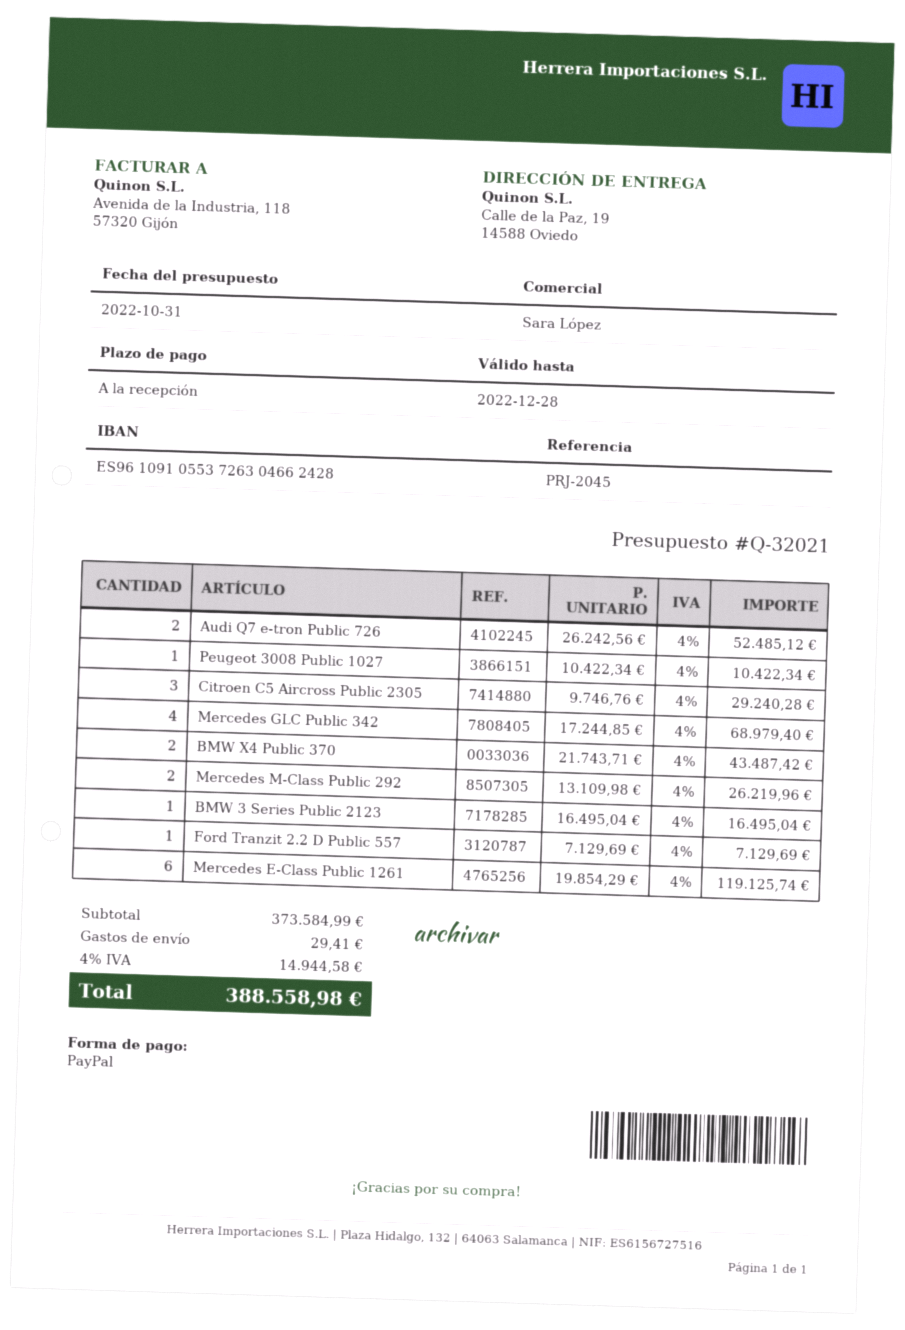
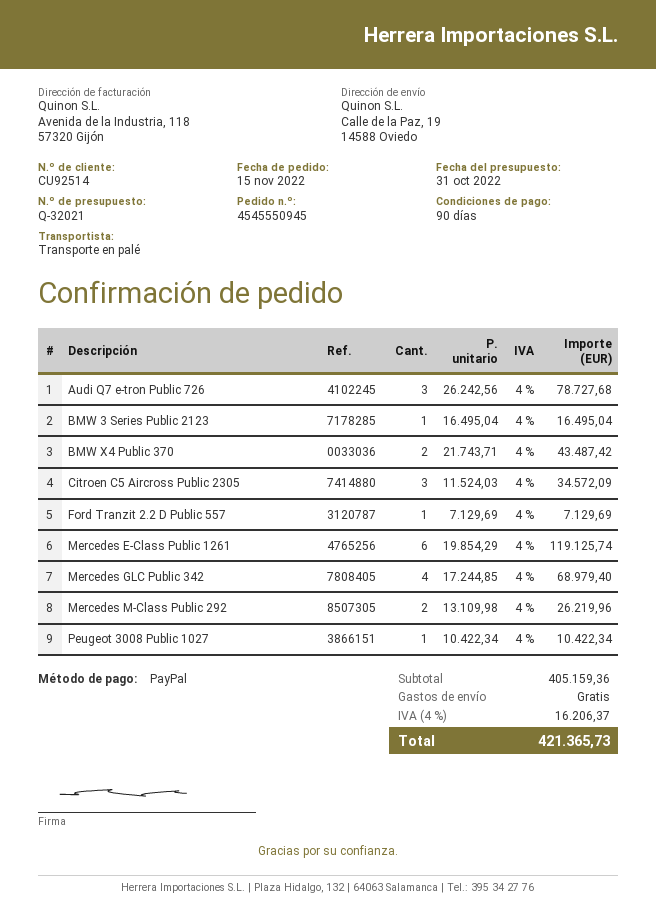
payment terms: on receipt -> 90 days
Audi Q7 e-tron Public 726: 2 x 26242.56 = 52485.12 -> 3 x 26242.56 = 78727.68
Citroen C5 Aircross Public 2305: 3 x 9746.76 = 29240.28 -> 3 x 11524.03 = 34572.09
subtotal: 373584.99 -> 405159.36
shipping: 29.41 -> 0.00
tax: 4% = 14944.58 -> 4% = 16206.37
total: 388558.98 -> 421365.73

